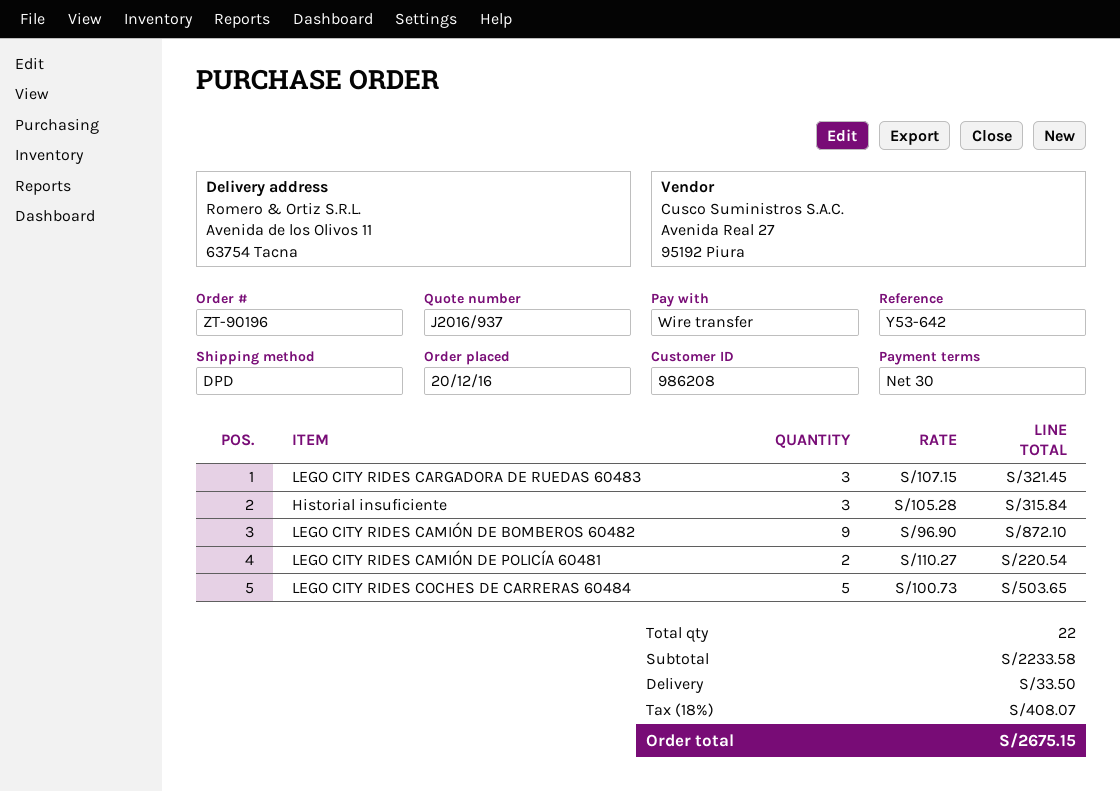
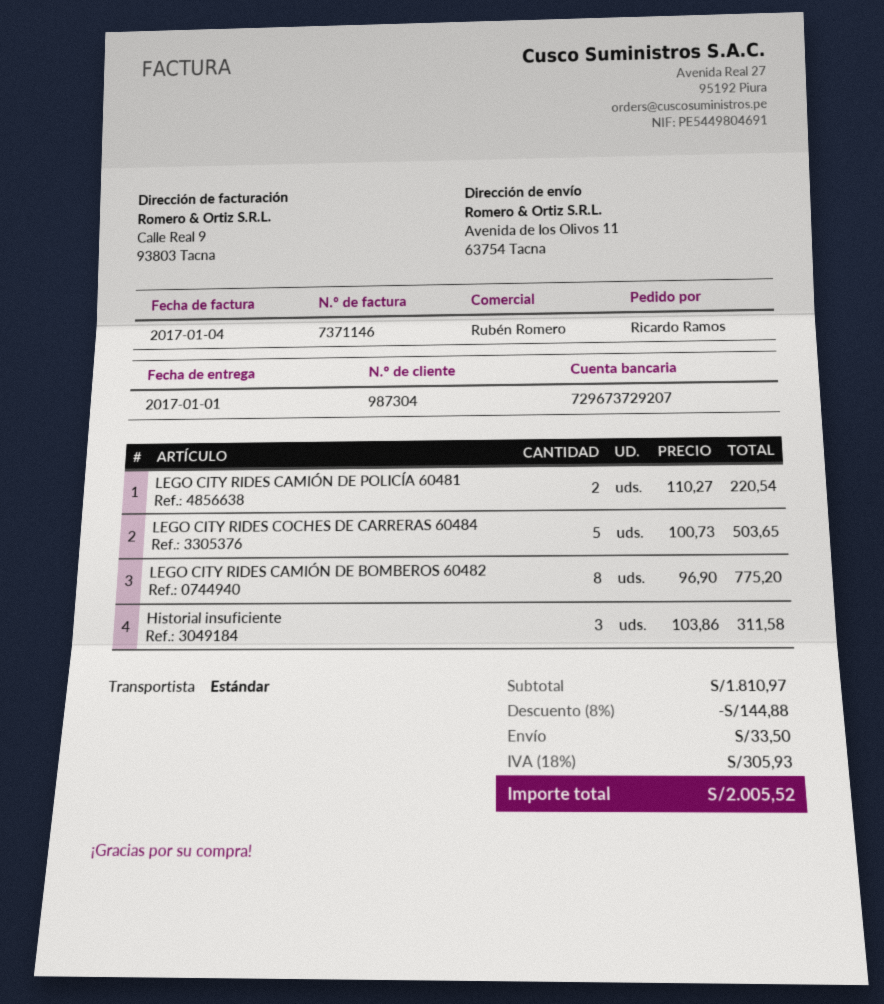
customer number: 986208 -> 987304
shipping method: DPD -> standard
LEGO CITY RIDES CARGADORA DE RUEDAS 60483: 3 x 107.15 = 321.45 -> none
Historial insuficiente: 3 x 105.28 = 315.84 -> 3 x 103.86 = 311.58
LEGO CITY RIDES CAMIÓN DE BOMBEROS 60482: 9 x 96.90 = 872.10 -> 8 x 96.90 = 775.20
subtotal: 2233.58 -> 1810.97
discount: none -> 8% = 144.88
tax: 18% = 408.07 -> 18% = 305.93
total: 2675.15 -> 2005.52

